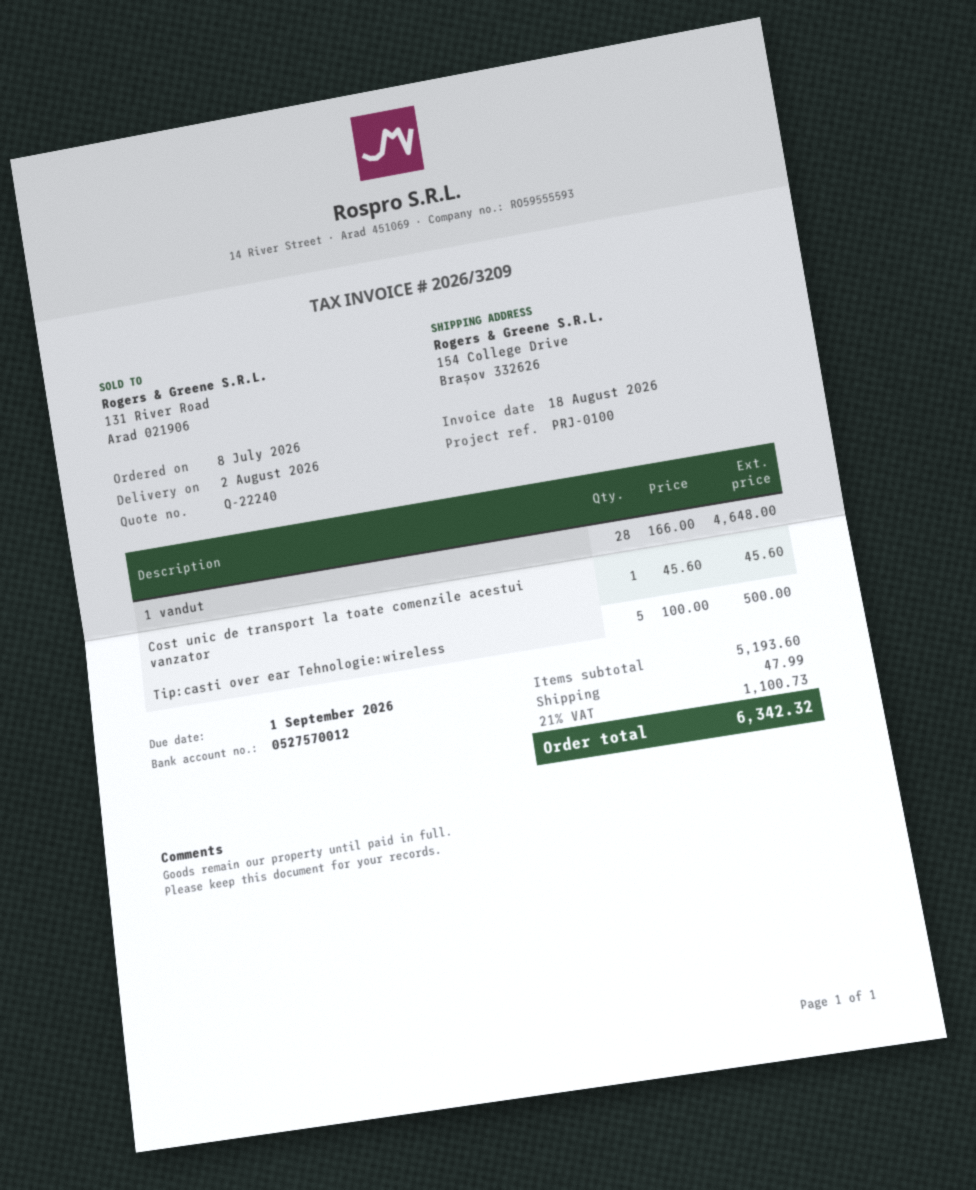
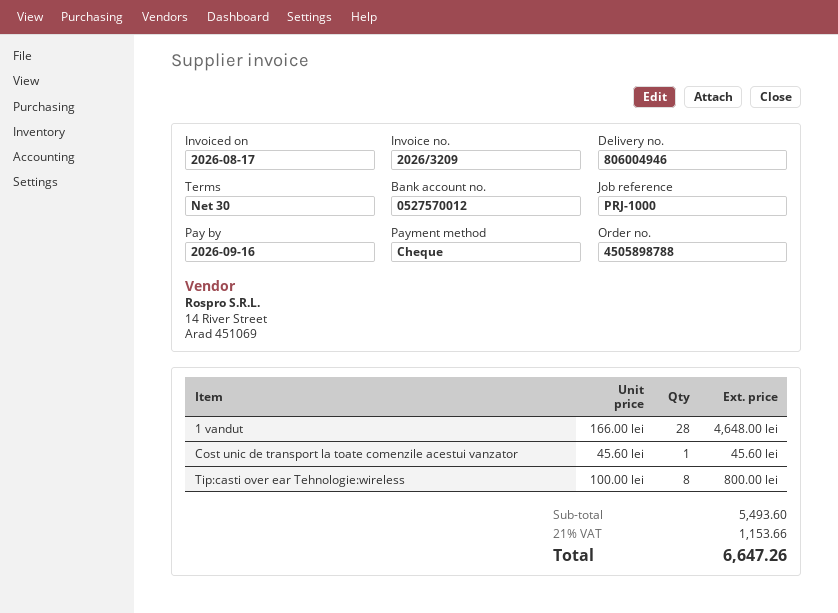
invoice date: 2026-08-18 -> 2026-08-17
due date: 2026-09-01 -> 2026-09-16
reference: PRJ-0100 -> PRJ-1000
Tip:casti over ear Tehnologie:wireless: 5 x 100.00 = 500.00 -> 8 x 100.00 = 800.00
subtotal: 5193.60 -> 5493.60
shipping: 47.99 -> none
tax: 21% = 1100.73 -> 21% = 1153.66
total: 6342.32 -> 6647.26

